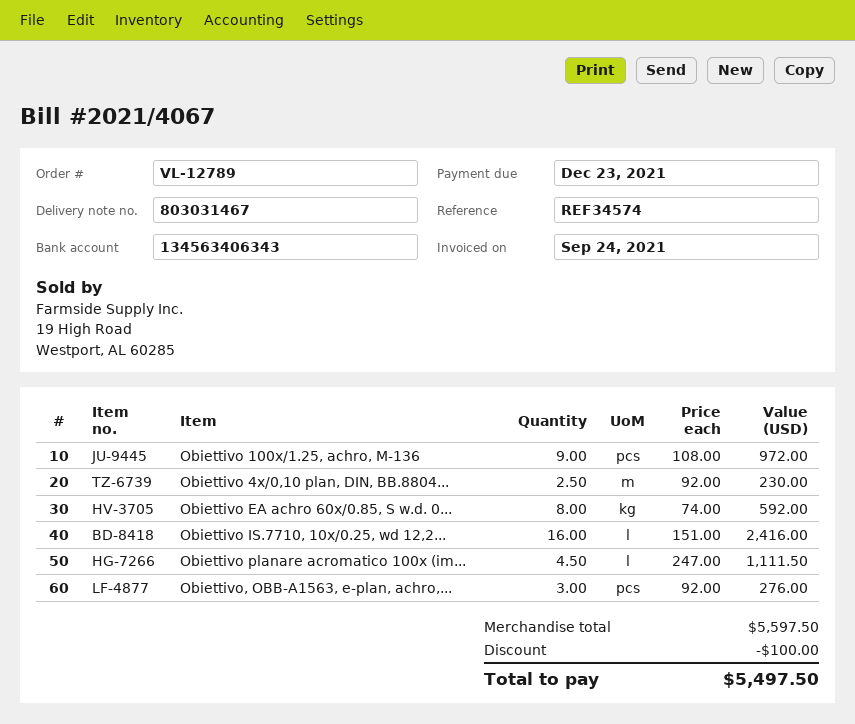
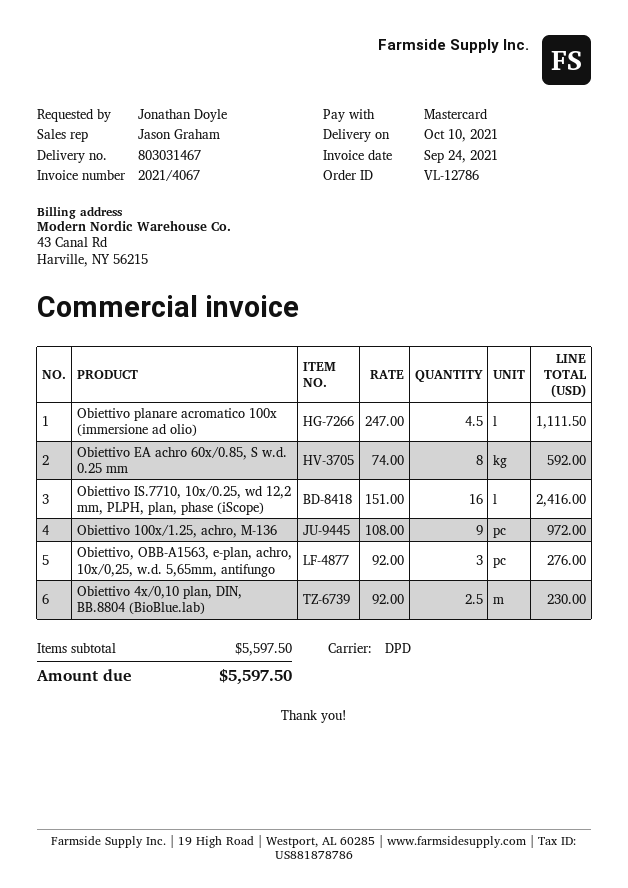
order number: VL-12789 -> VL-12786
discount: 100.00 -> none
total: 5497.50 -> 5597.50

